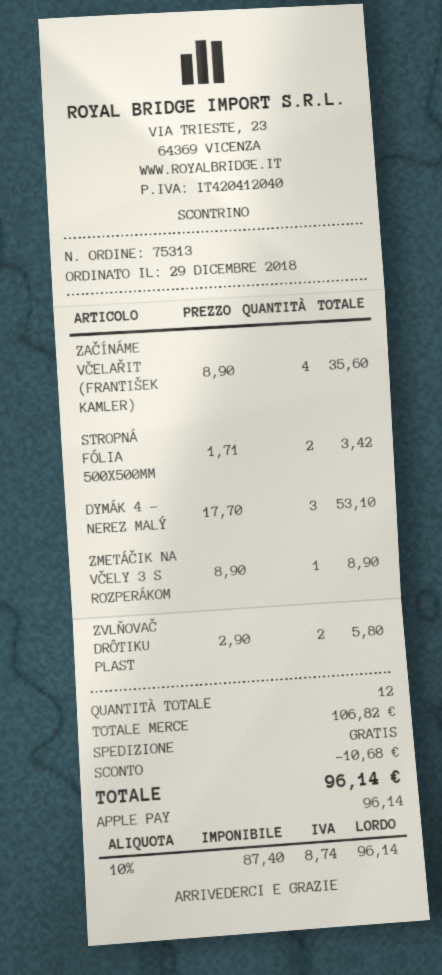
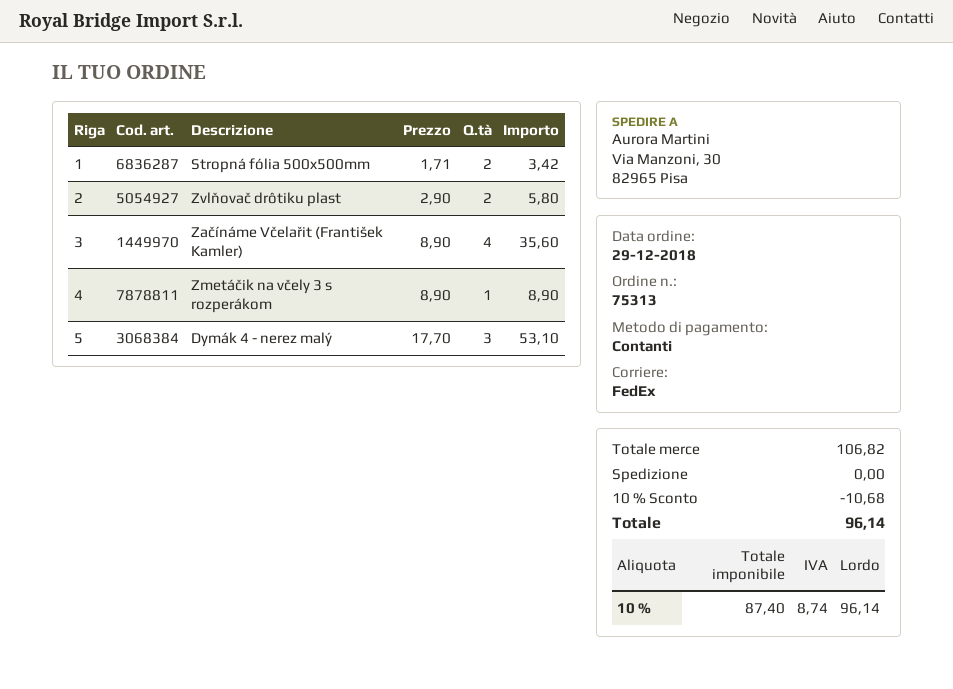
payment method: Apple Pay -> cash

